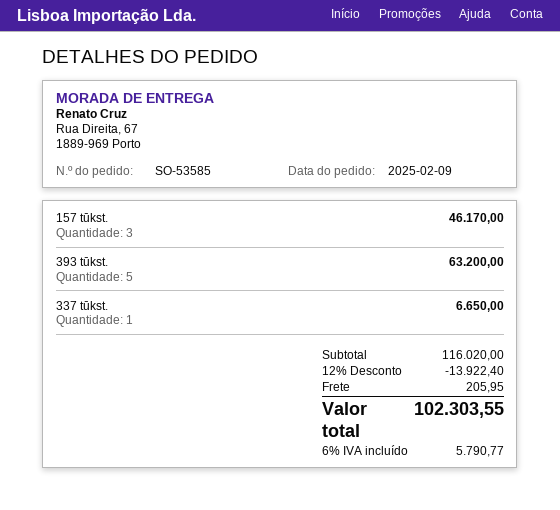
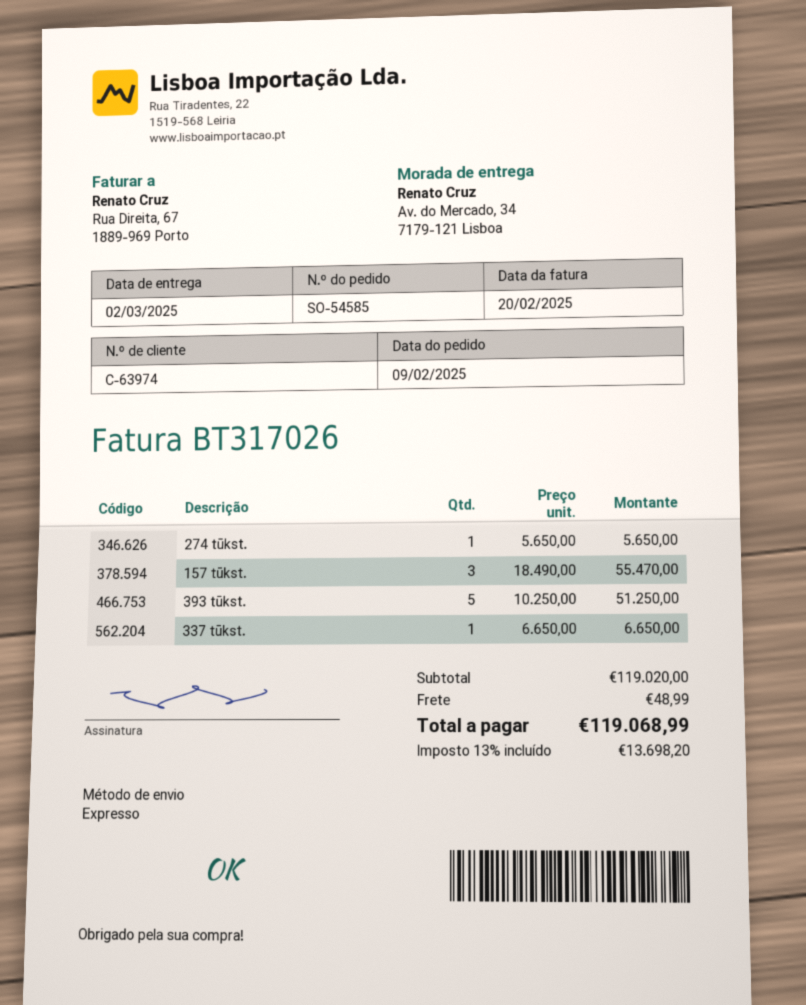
order number: SO-53585 -> SO-54585
ship to: Rua Direita, 67, 1889-969 Porto -> Av. do Mercado, 34, 7179-121 Lisboa
157 tūkst.: 3 for 46170.00 -> 3 for 55470.00
393 tūkst.: 5 for 63200.00 -> 5 for 51250.00
274 tūkst.: none -> 1 for 5650.00
subtotal: 116020.00 -> 119020.00
discount: 12% = 13922.40 -> none
shipping: 205.95 -> 48.99
tax: 6% = 5790.77 -> 13% = 13698.20
total: 102303.55 -> 119068.99

